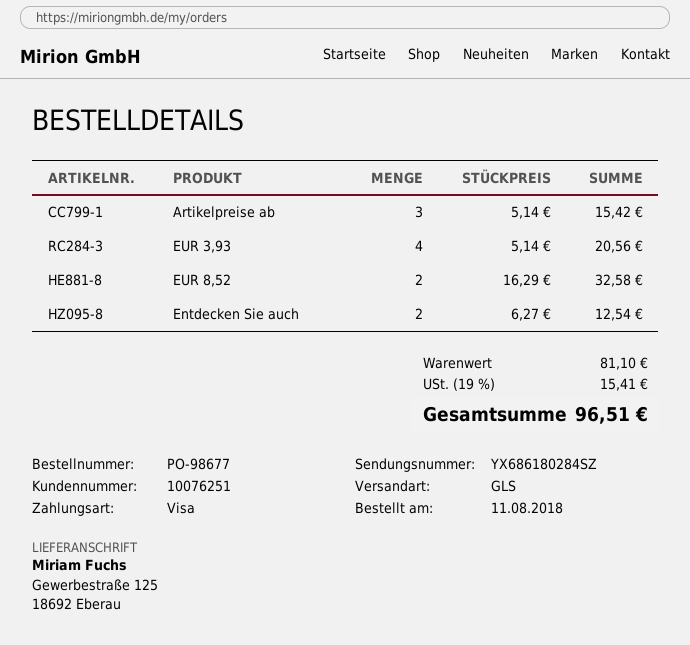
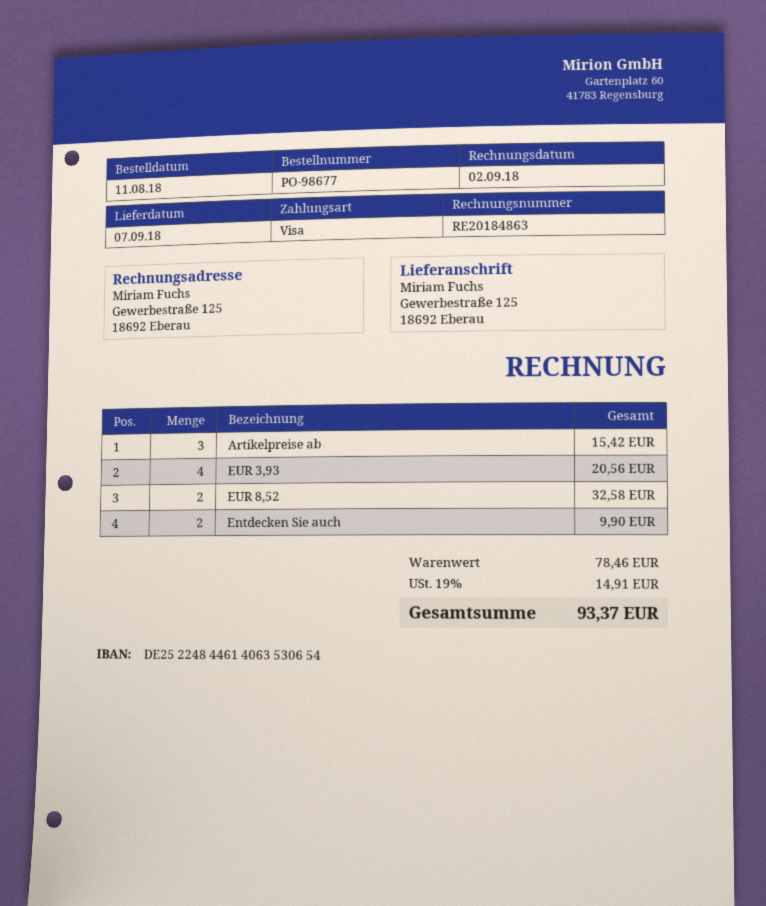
Entdecken Sie auch: 2 for 12.54 -> 2 for 9.90
subtotal: 81.10 -> 78.46
tax: 19% = 15.41 -> 19% = 14.91
total: 96.51 -> 93.37

